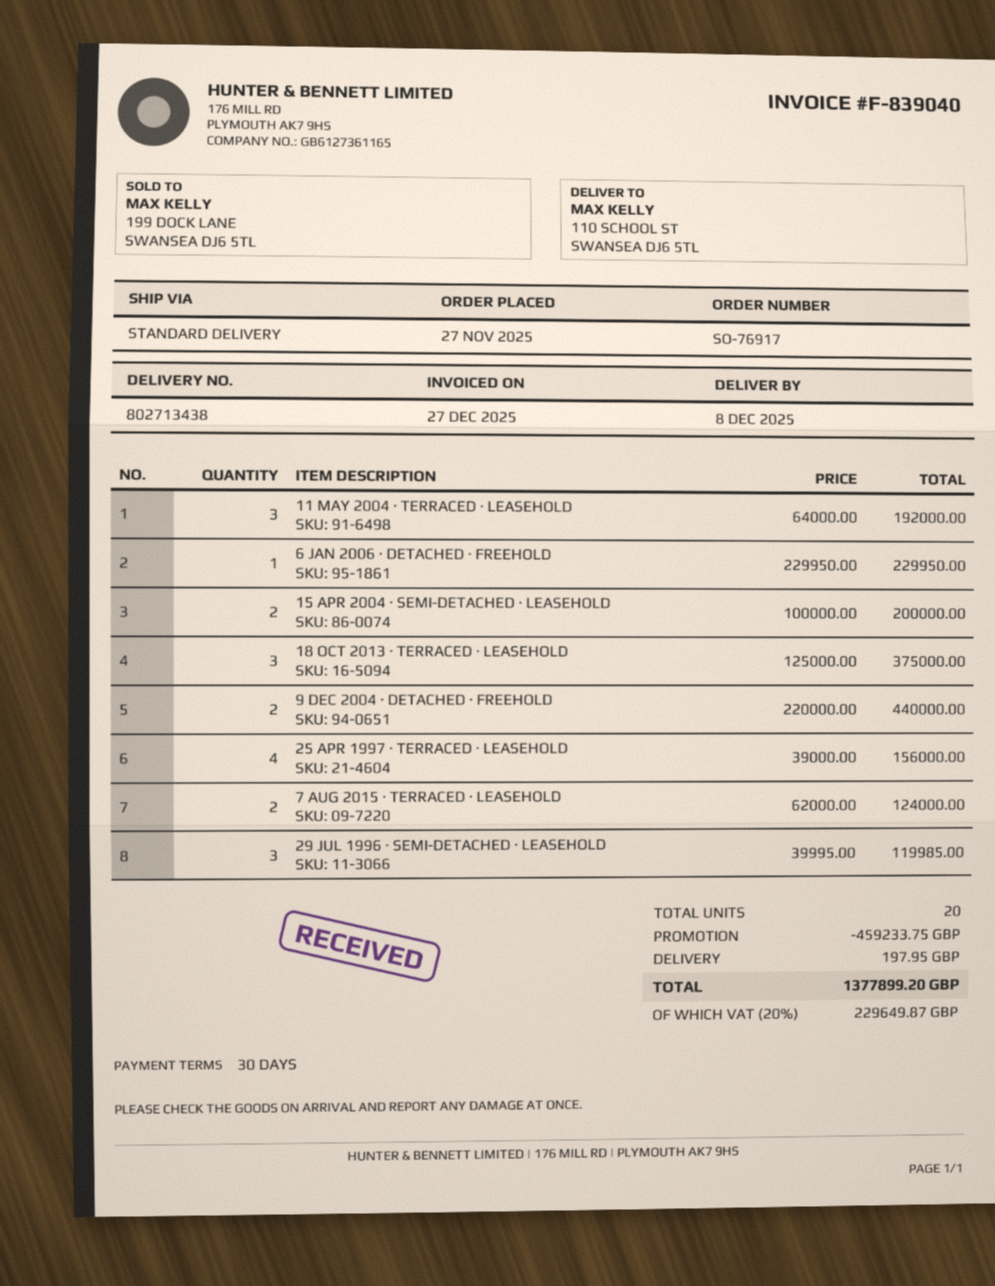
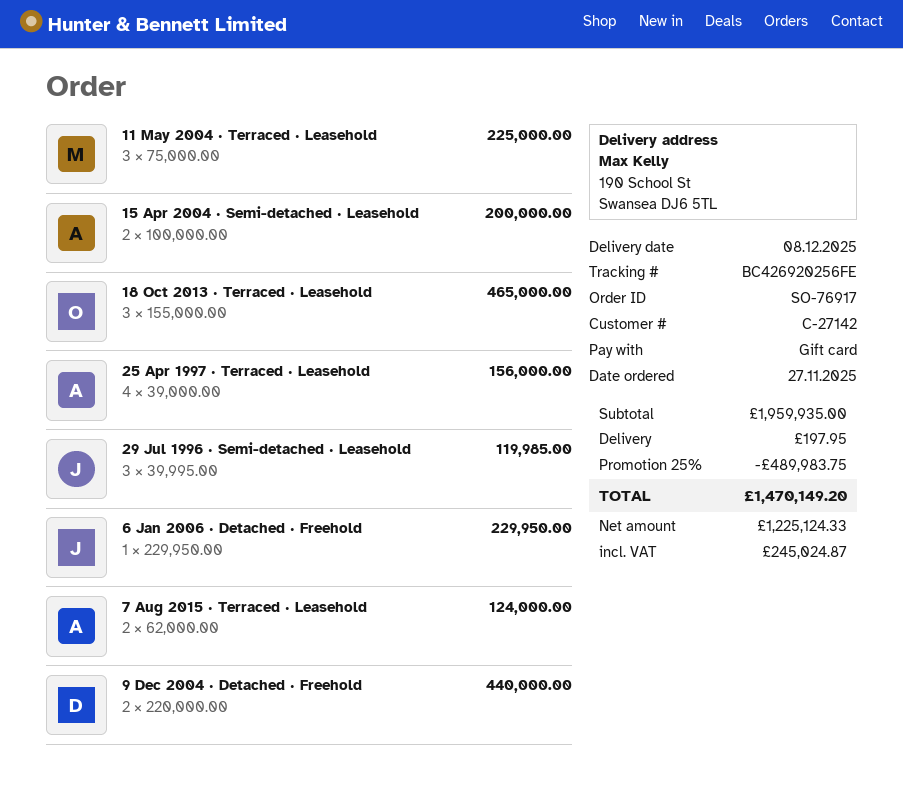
ship to: 110 SCHOOL ST, SWANSEA DJ6 5TL -> 190 School St, Swansea DJ6 5TL
11 MAY 2004 · TERRACED · LEASEHOLD: 3 x 64000.00 = 192000.00 -> 3 x 75000.00 = 225000.00
18 OCT 2013 · TERRACED · LEASEHOLD: 3 x 125000.00 = 375000.00 -> 3 x 155000.00 = 465000.00
discount: 459233.75 -> 489983.75
tax: 229649.87 -> 245024.87
total: 1377899.20 -> 1470149.20

